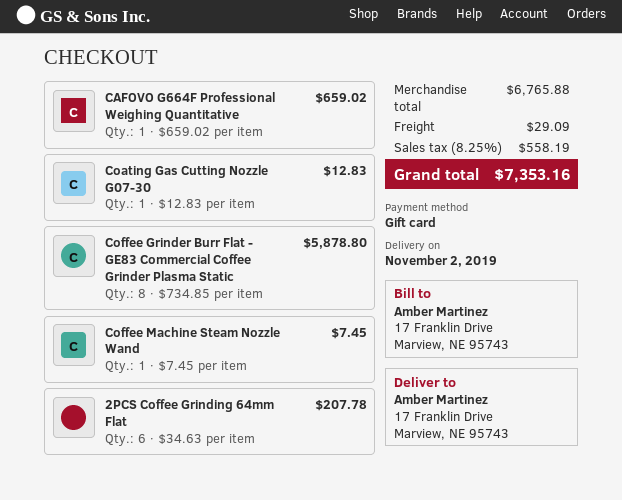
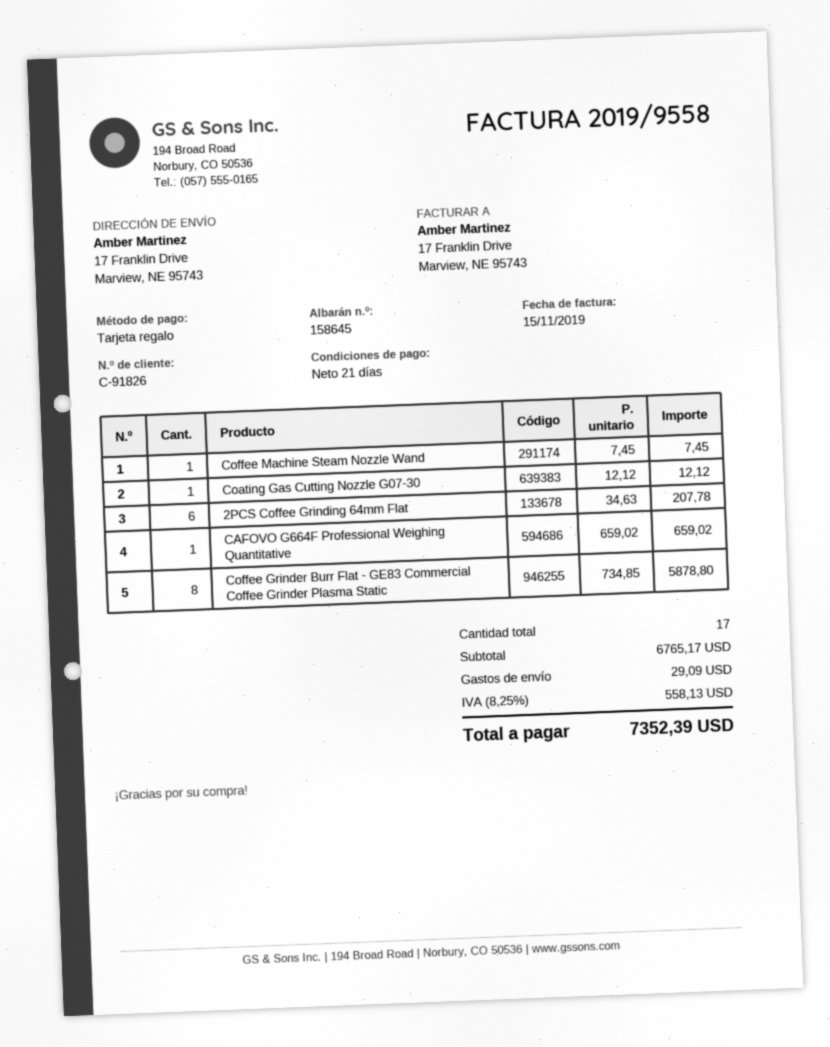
Coating Gas Cutting Nozzle G07-30: 1 x 12.83 = 12.83 -> 1 x 12.12 = 12.12
subtotal: 6765.88 -> 6765.17
tax: 8.25% = 558.19 -> 8.25% = 558.13
total: 7353.16 -> 7352.39

